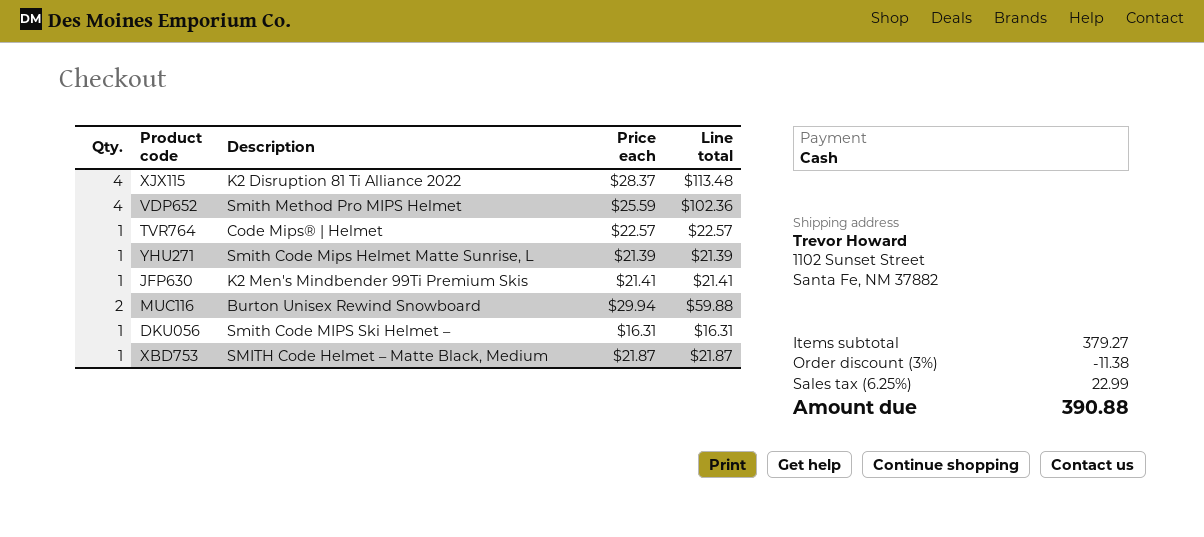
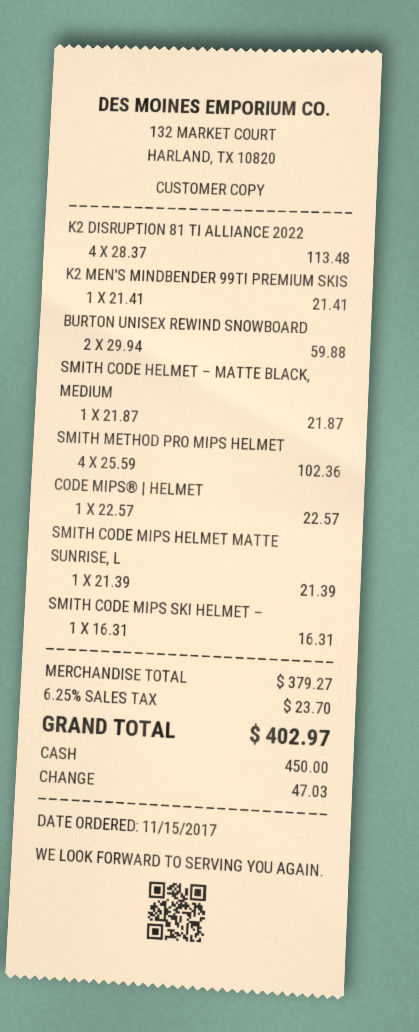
discount: 3% = 11.38 -> none
tax: 6.25% = 22.99 -> 6.25% = 23.70
total: 390.88 -> 402.97

